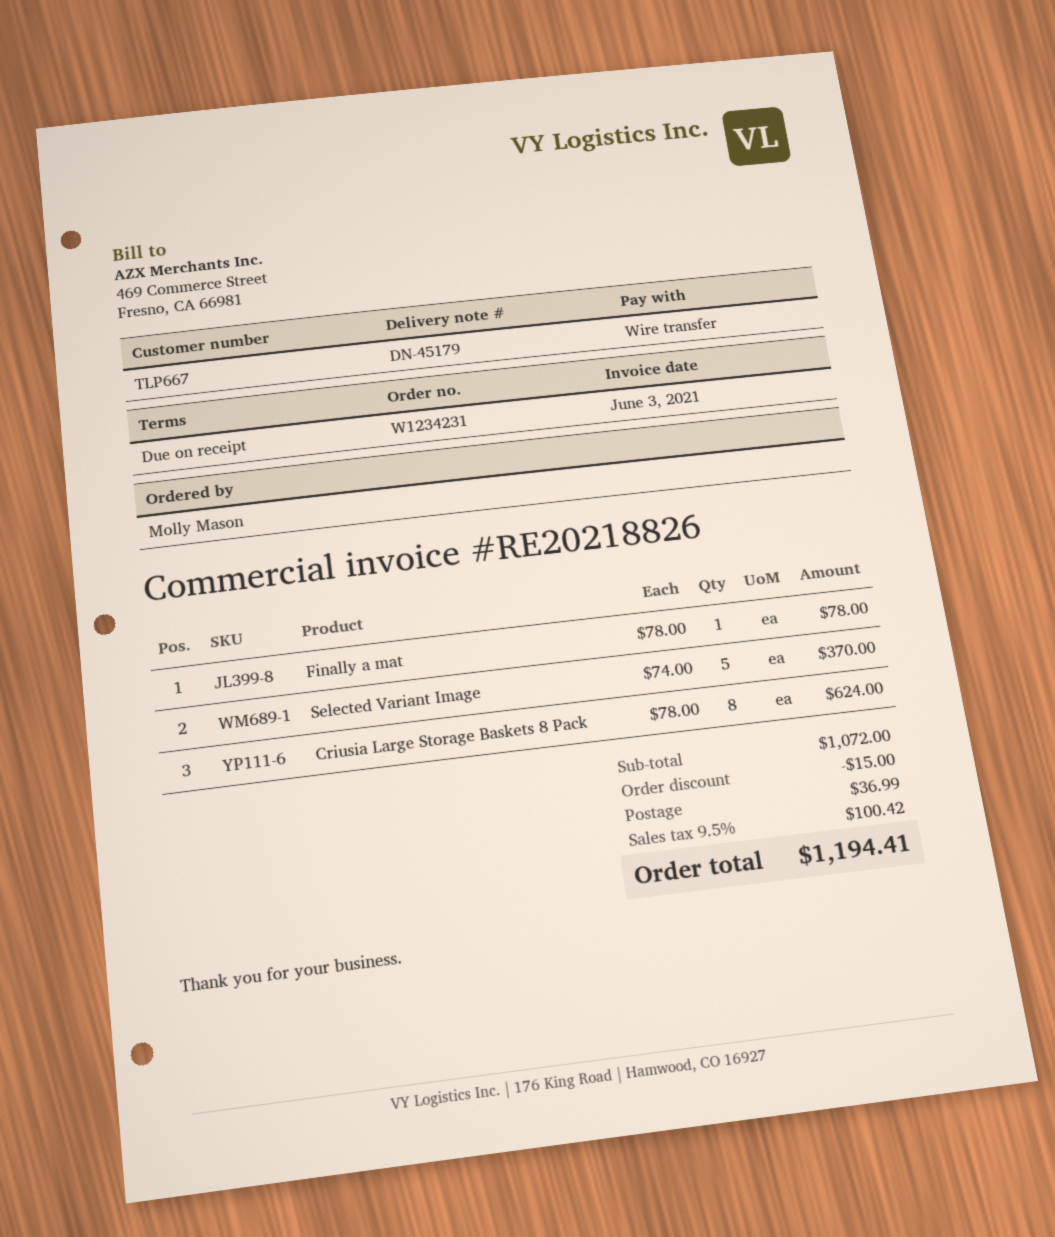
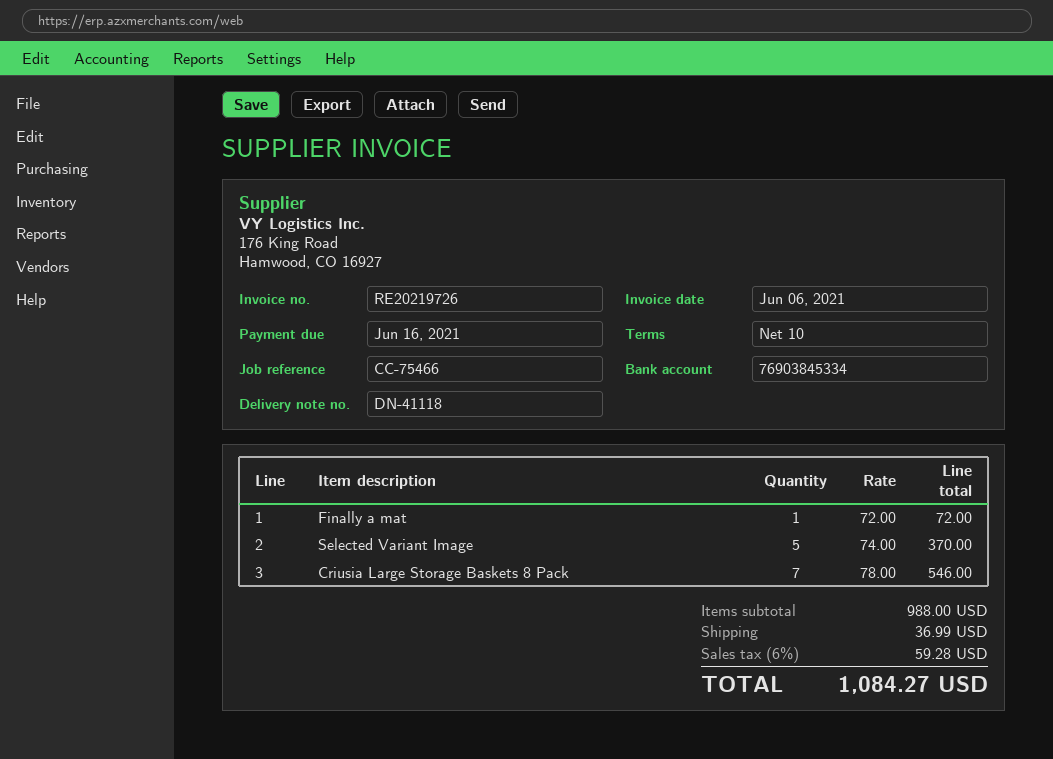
delivery note number: DN-45179 -> DN-41118
invoice number: RE20218826 -> RE20219726
invoice date: 2021-06-03 -> 2021-06-06
payment terms: on receipt -> 10 days
Finally a mat: 1 x 78.00 = 78.00 -> 1 x 72.00 = 72.00
Criusia Large Storage Baskets 8 Pack: 8 x 78.00 = 624.00 -> 7 x 78.00 = 546.00
subtotal: 1072.00 -> 988.00
discount: 15.00 -> none
tax: 9.5% = 100.42 -> 6% = 59.28
total: 1194.41 -> 1084.27

